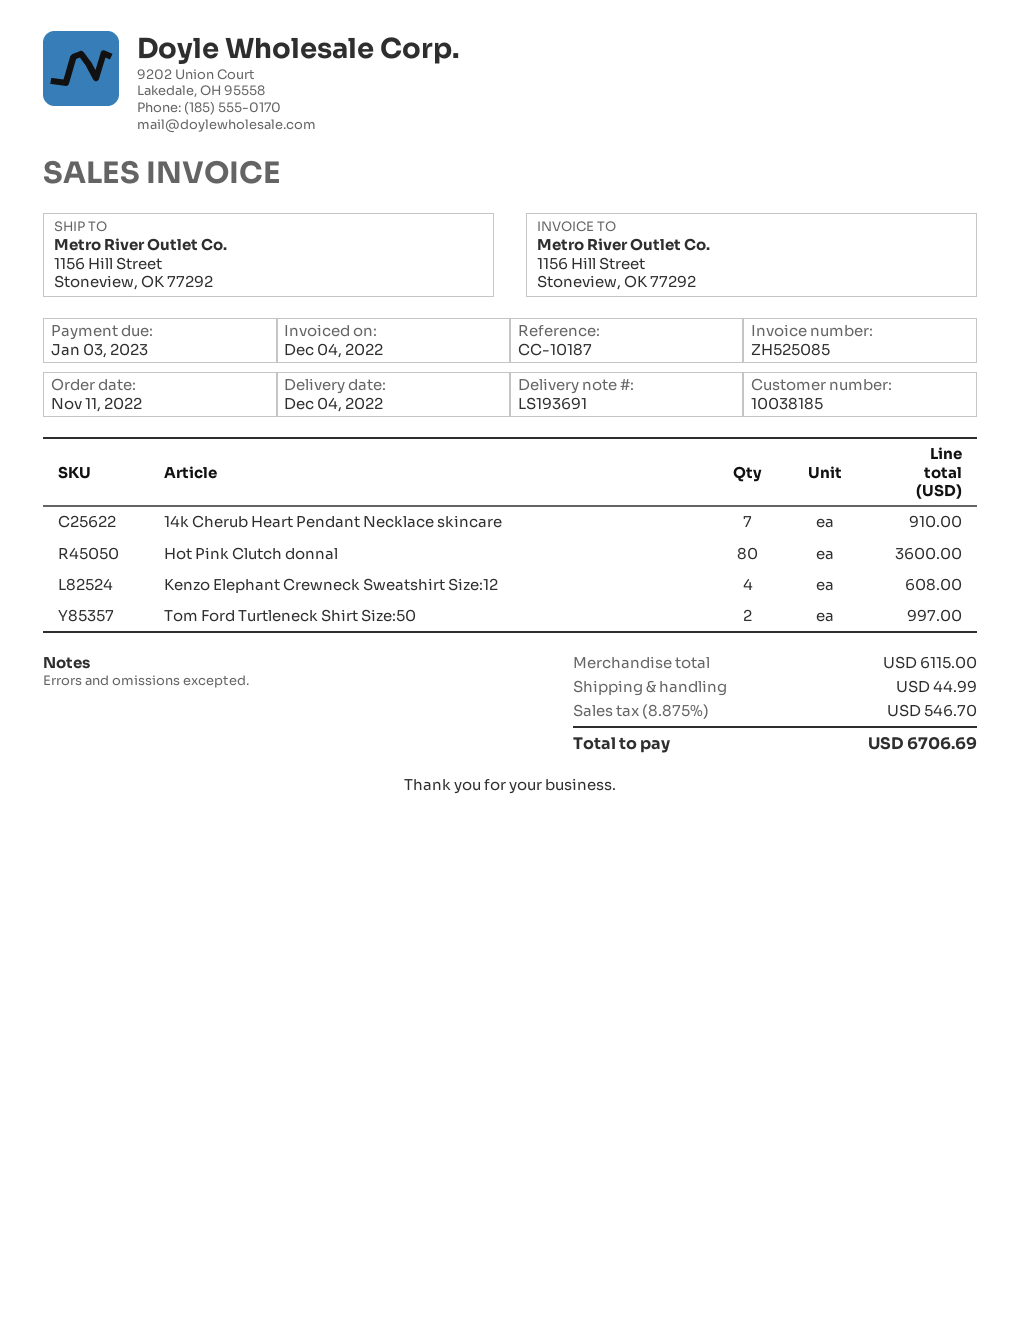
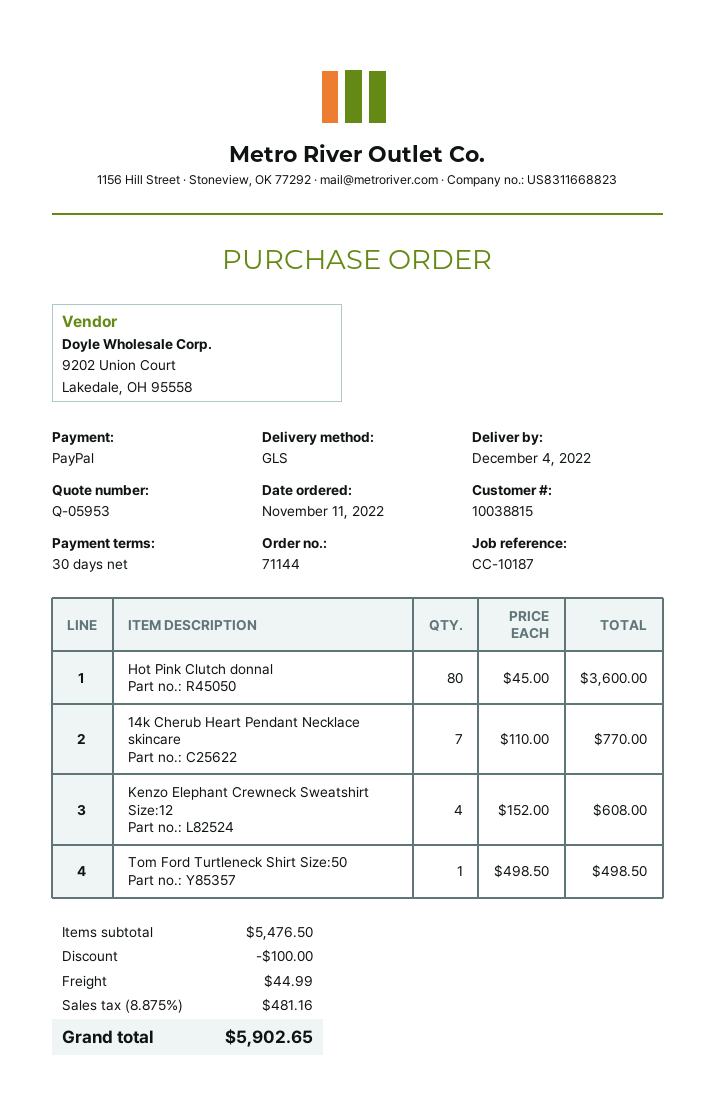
customer number: 10038185 -> 10038815
14k Cherub Heart Pendant Necklace skincare: 7 for 910.00 -> 7 for 770.00
Tom Ford Turtleneck Shirt Size:50: 2 for 997.00 -> 1 for 498.50
subtotal: 6115.00 -> 5476.50
discount: none -> 100.00
tax: 8.875% = 546.70 -> 8.875% = 481.16
total: 6706.69 -> 5902.65

